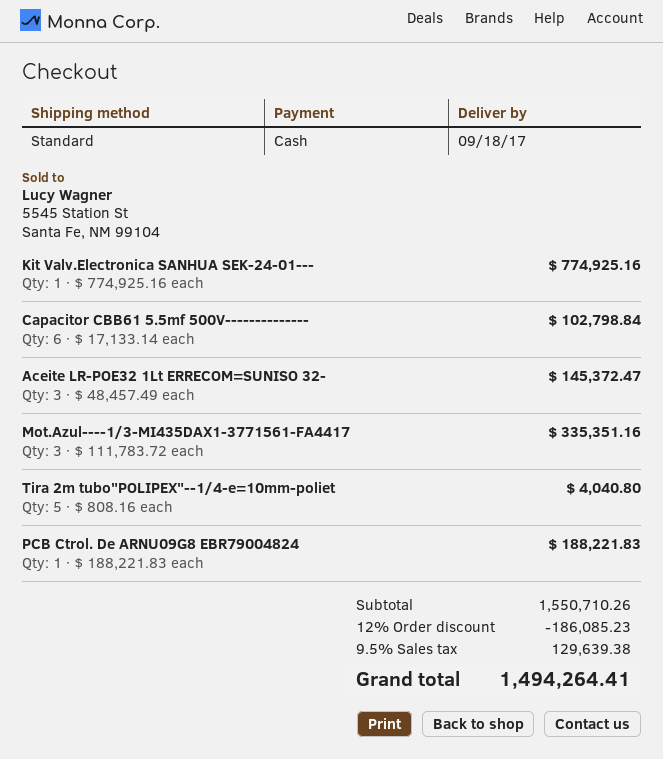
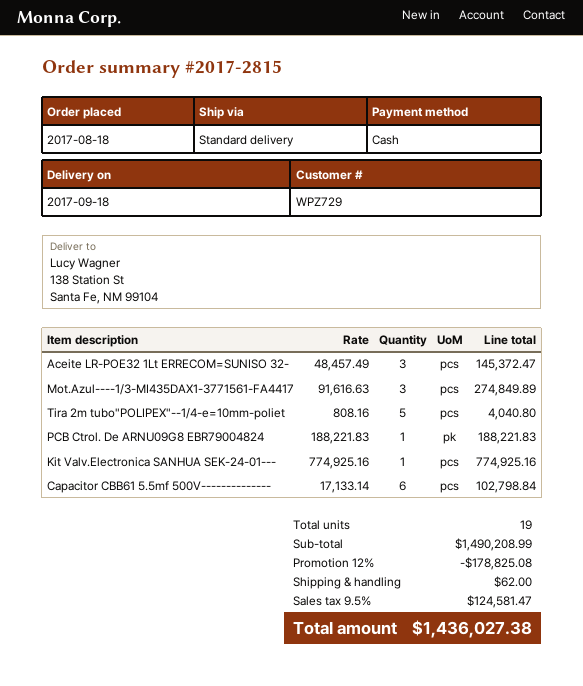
Mot.Azul----1/3-MI435DAX1-3771561-FA4417: 3 x 111783.72 = 335351.16 -> 3 x 91616.63 = 274849.89
subtotal: 1550710.26 -> 1490208.99
discount: 12% = 186085.23 -> 12% = 178825.08
shipping: none -> 62.00
tax: 9.5% = 129639.38 -> 9.5% = 124581.47
total: 1494264.41 -> 1436027.38

